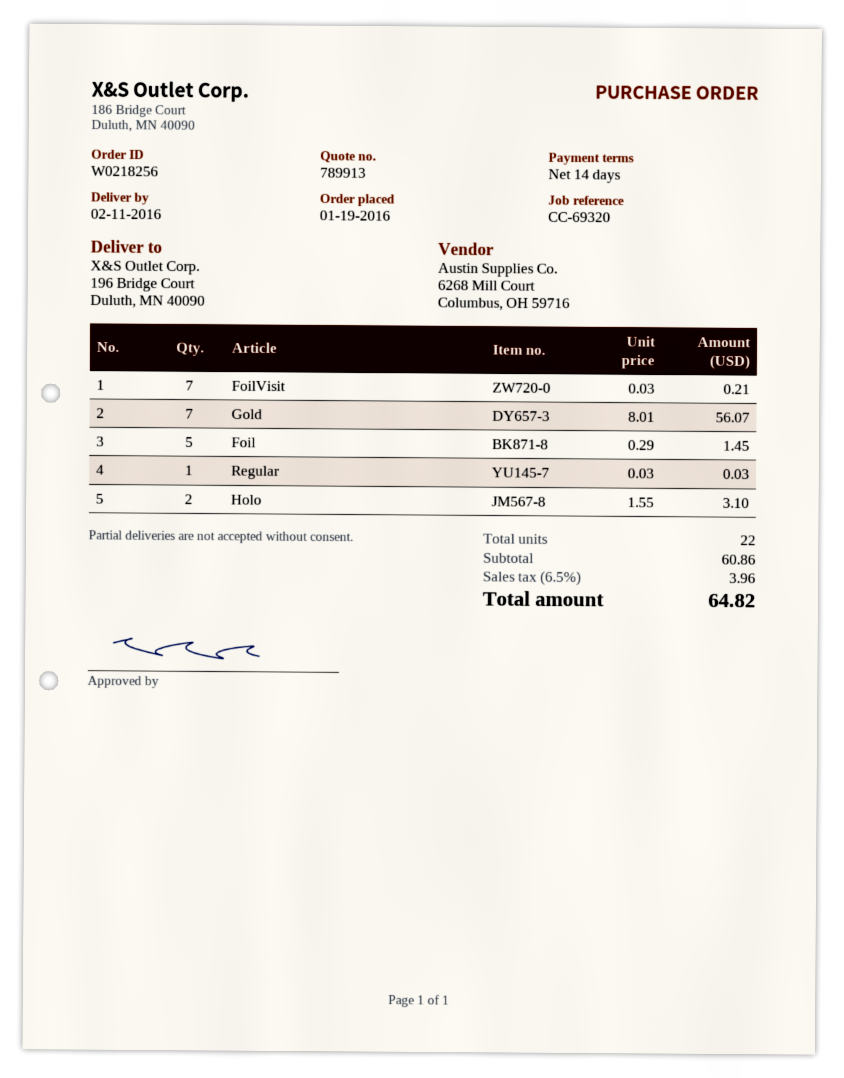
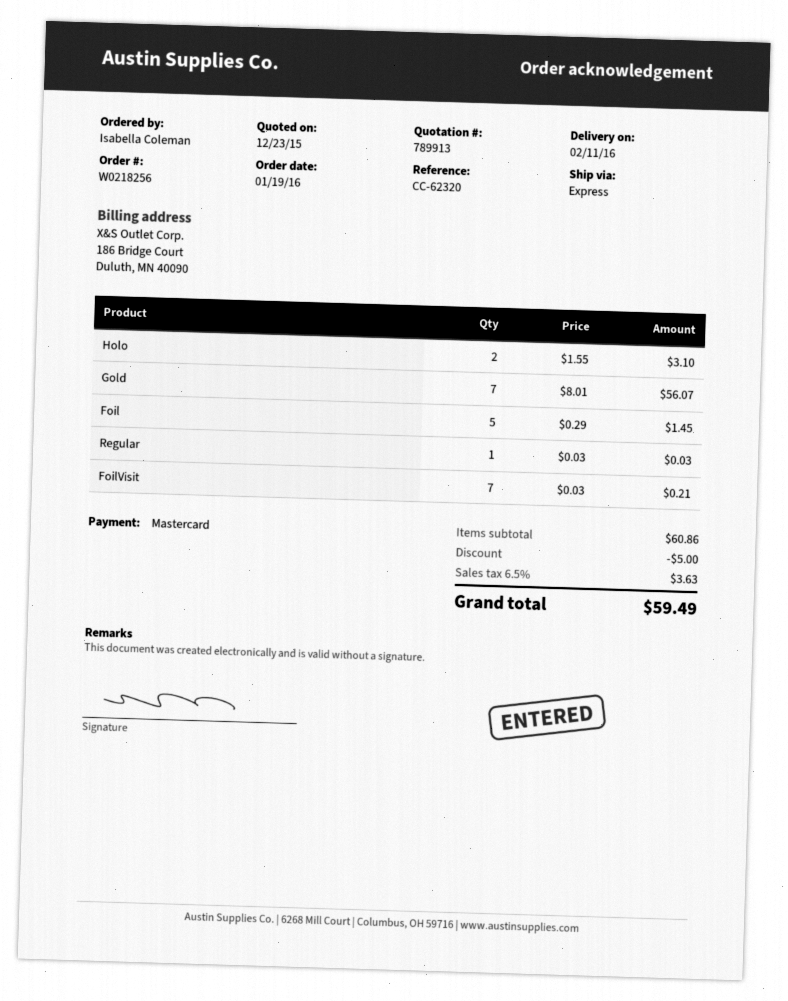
reference: CC-69320 -> CC-62320
discount: none -> 5.00
tax: 6.5% = 3.96 -> 6.5% = 3.63
total: 64.82 -> 59.49

